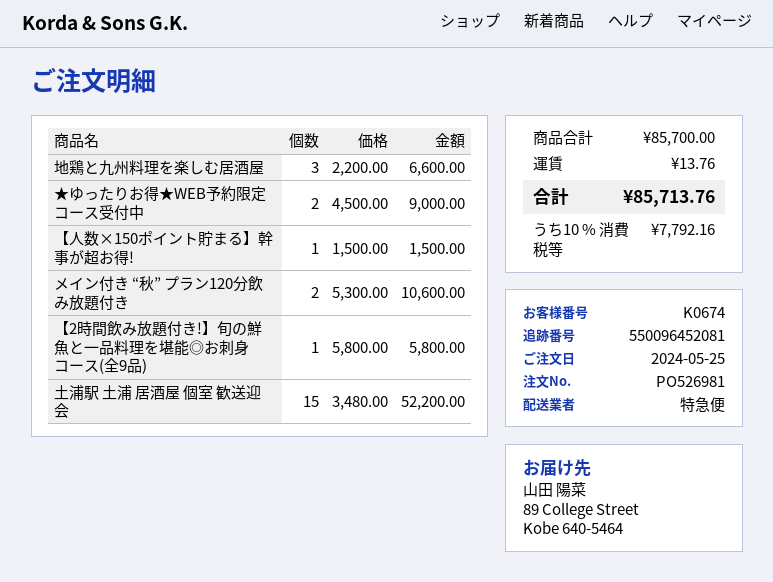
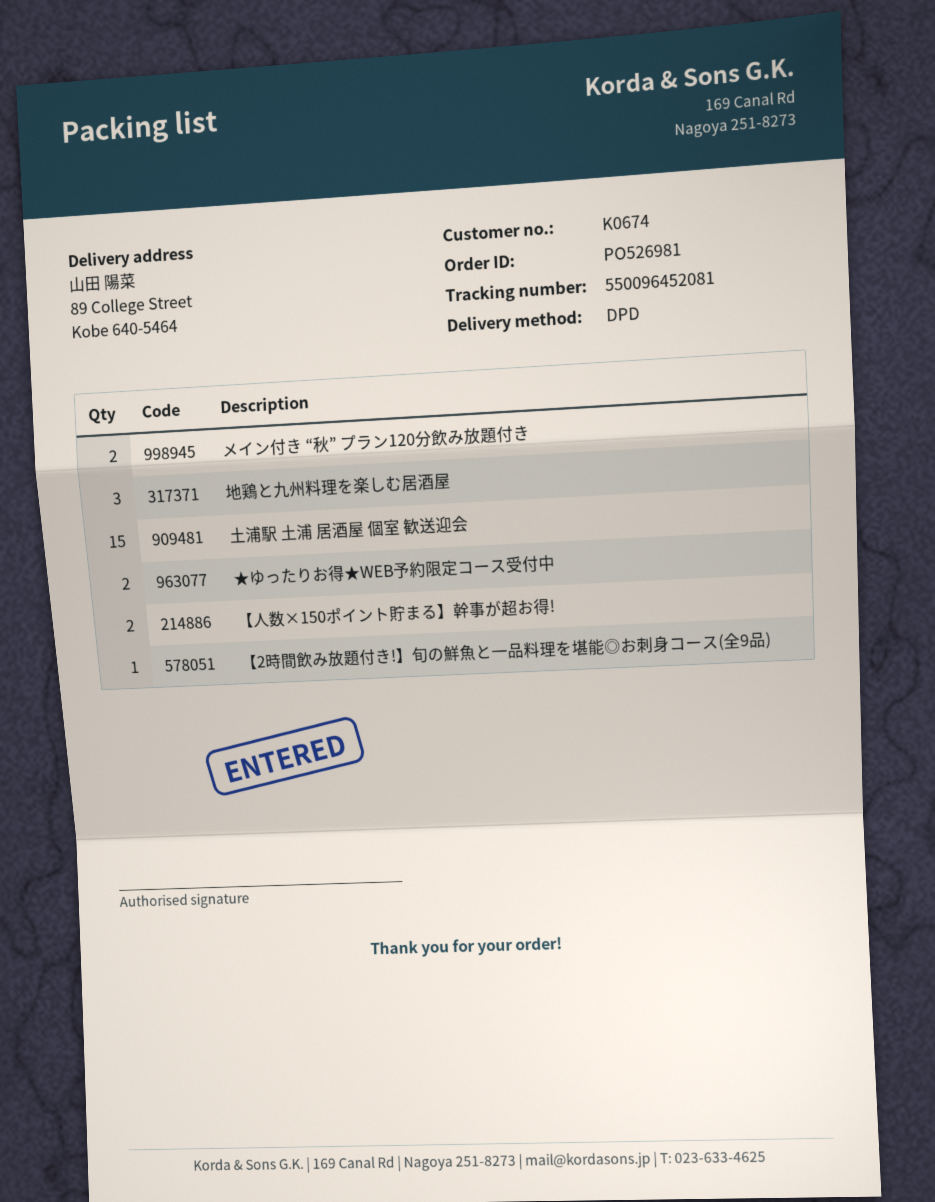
shipping method: express -> DPD
【人数×150ポイント貯まる】幹事が超お得!: 1 -> 2

